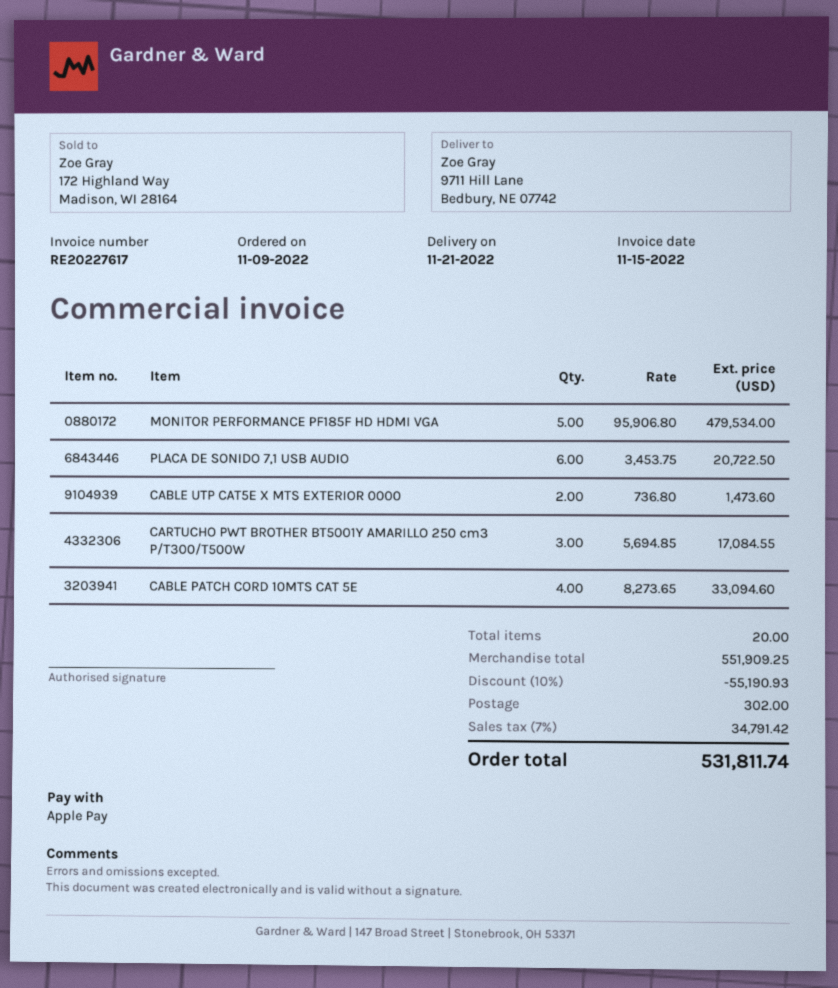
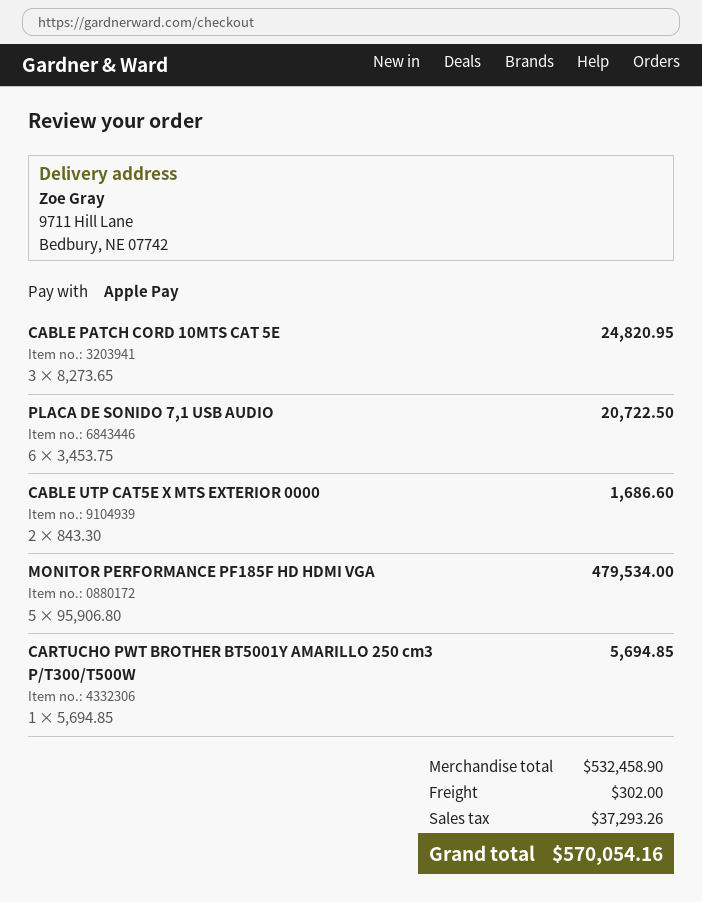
CABLE UTP CAT5E X MTS EXTERIOR 0000: 2 x 736.80 = 1473.60 -> 2 x 843.30 = 1686.60
CARTUCHO PWT BROTHER BT5001Y AMARILLO 250 cm3 P/T300/T500W: 3 x 5694.85 = 17084.55 -> 1 x 5694.85 = 5694.85
CABLE PATCH CORD 10MTS CAT 5E: 4 x 8273.65 = 33094.60 -> 3 x 8273.65 = 24820.95
subtotal: 551909.25 -> 532458.90
discount: 10% = 55190.93 -> none
tax: 34791.42 -> 37293.26
total: 531811.74 -> 570054.16

